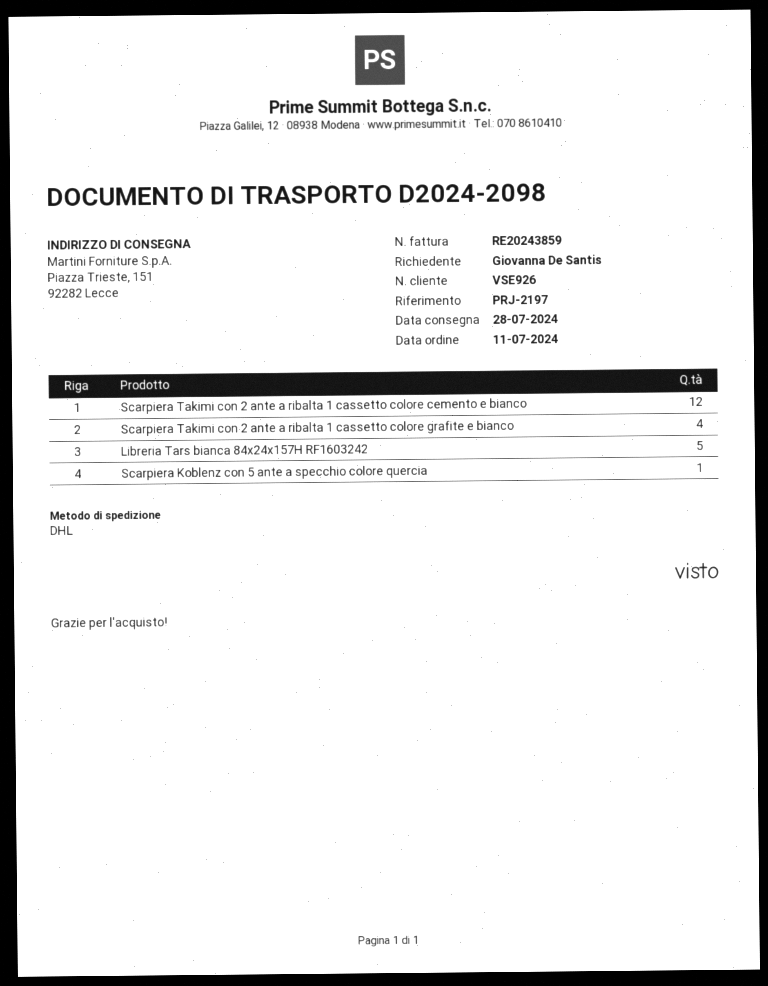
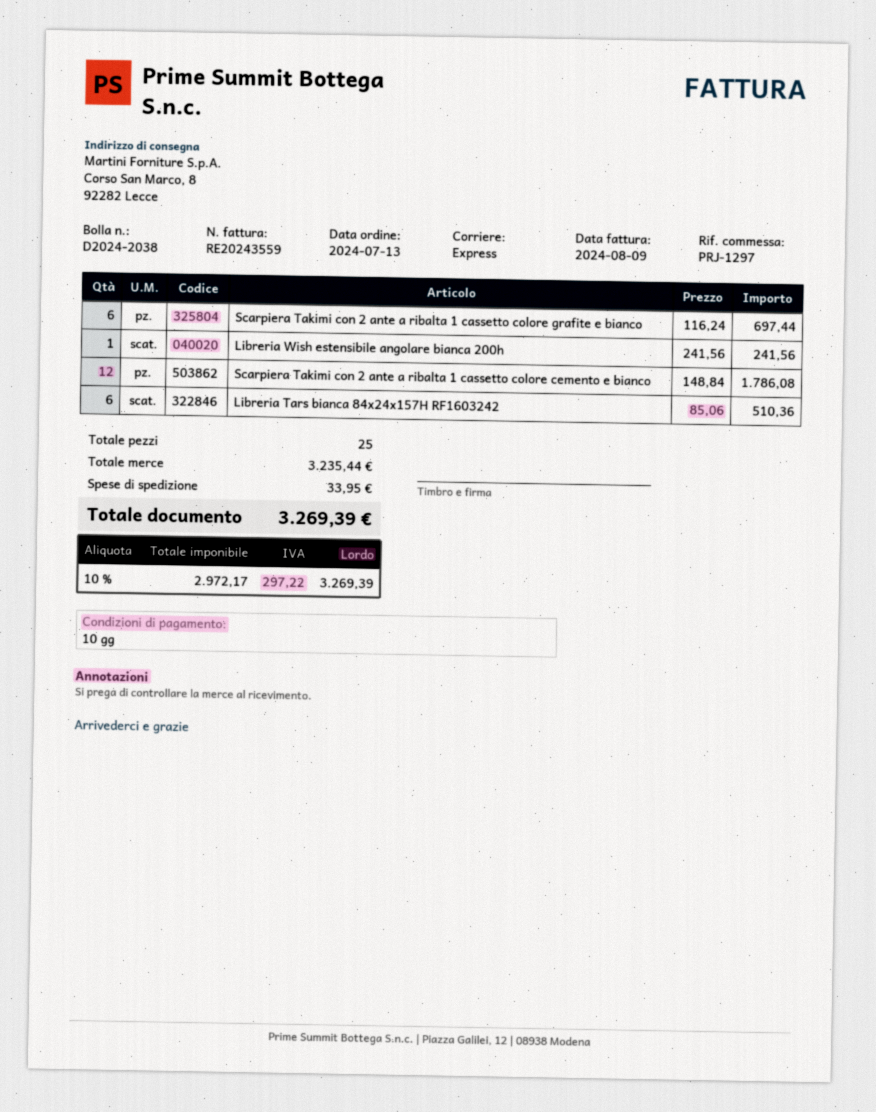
order date: 2024-07-11 -> 2024-07-13
delivery note number: D2024-2098 -> D2024-2038
invoice number: RE20243859 -> RE20243559
reference: PRJ-2197 -> PRJ-1297
shipping method: DHL -> express
ship to: Piazza Trieste, 151, 92282 Lecce -> Corso San Marco, 8, 92282 Lecce
Scarpiera Takimi con 2 ante a ribalta 1 cassetto colore grafite e bianco: 4 -> 6
Libreria Tars bianca 84x24x157H RF1603242: 5 -> 6
Scarpiera Koblenz con 5 ante a specchio colore quercia: 1 -> none
Libreria Wish estensibile angolare bianca 200h: none -> 1

